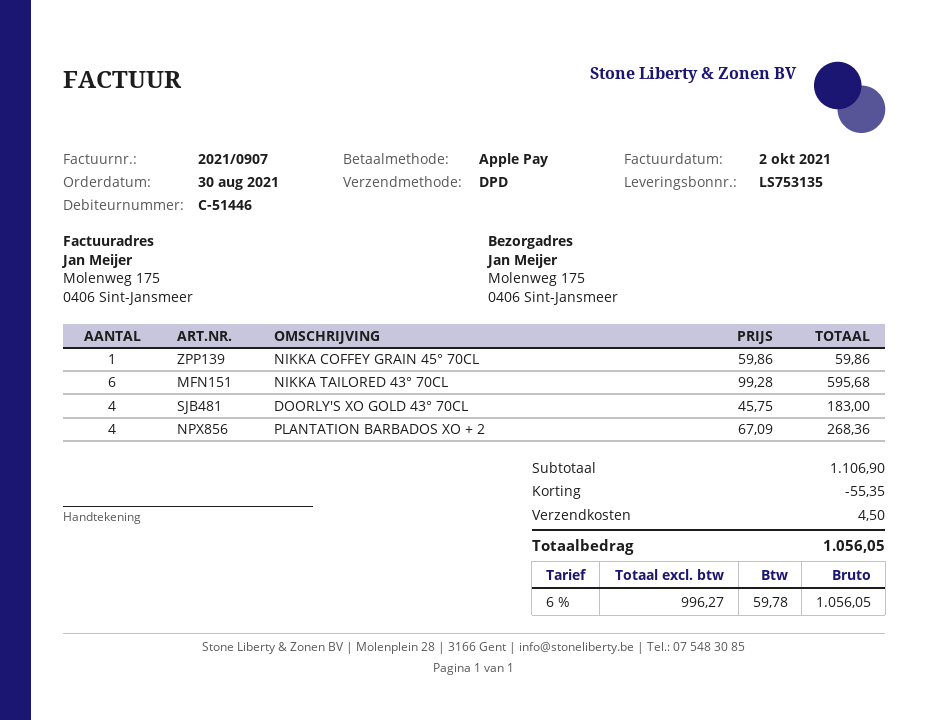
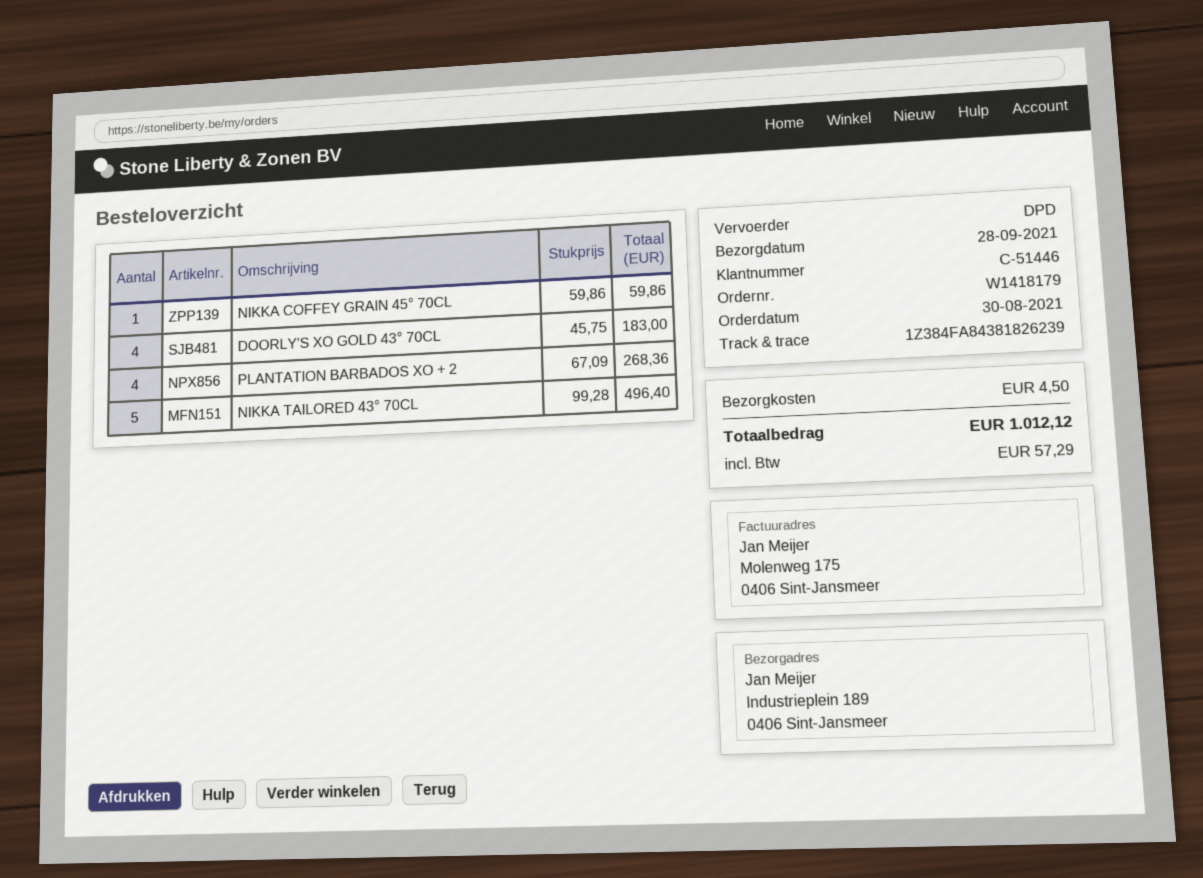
ship to: Molenweg 175, 0406 Sint-Jansmeer -> Industrieplein 189, 0406 Sint-Jansmeer
NIKKA TAILORED 43° 70CL: 6 x 99.28 = 595.68 -> 5 x 99.28 = 496.40
discount: 55.35 -> none
tax: 59.78 -> 57.29
total: 1056.05 -> 1012.12

